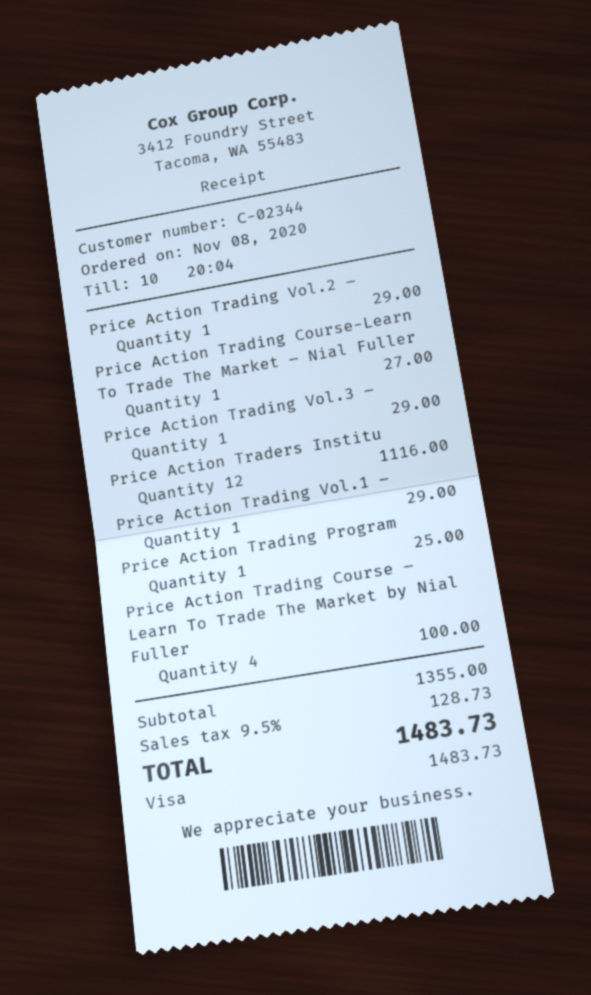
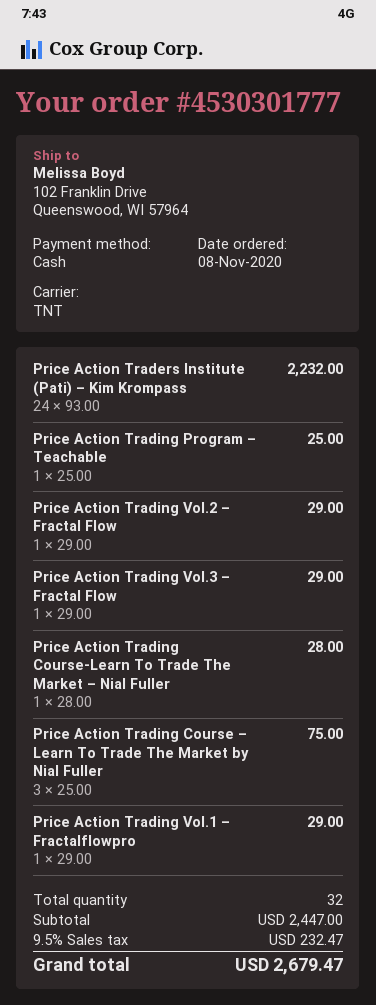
payment method: Visa -> cash
Price Action Trading Course-Learn To Trade The Market – Nial Fuller: 1 for 27.00 -> 1 for 28.00
Price Action Traders Institu: 12 for 1116.00 -> 24 for 2232.00
Price Action Trading Course – Learn To Trade The Market by Nial Fuller: 4 for 100.00 -> 3 for 75.00
subtotal: 1355.00 -> 2447.00
tax: 9.5% = 128.73 -> 9.5% = 232.47
total: 1483.73 -> 2679.47

